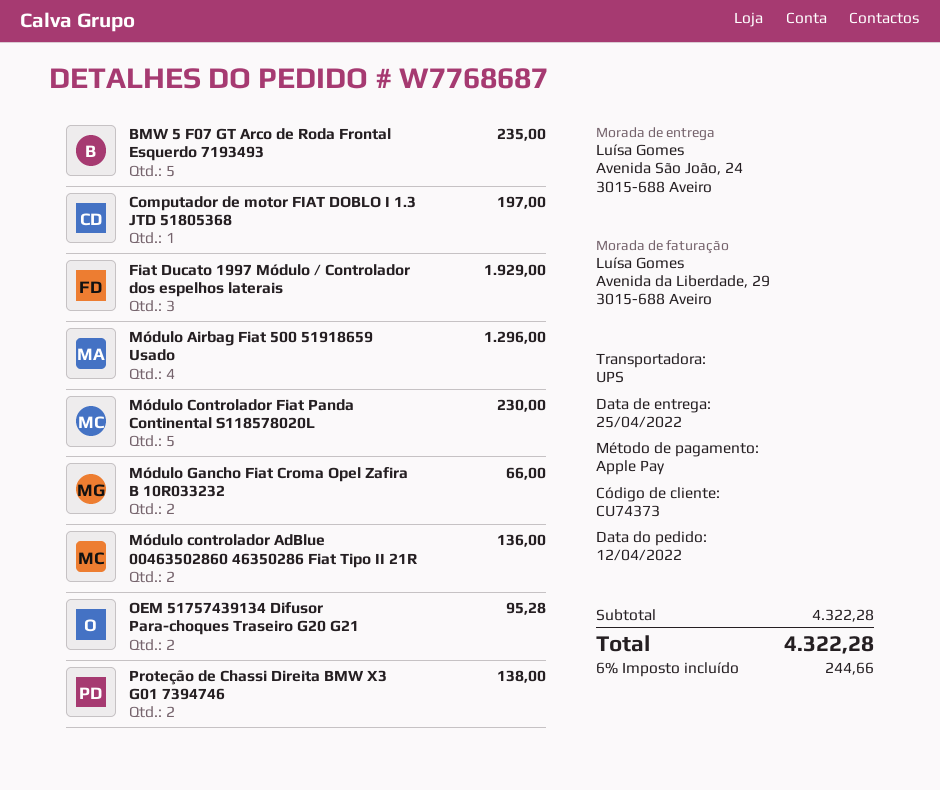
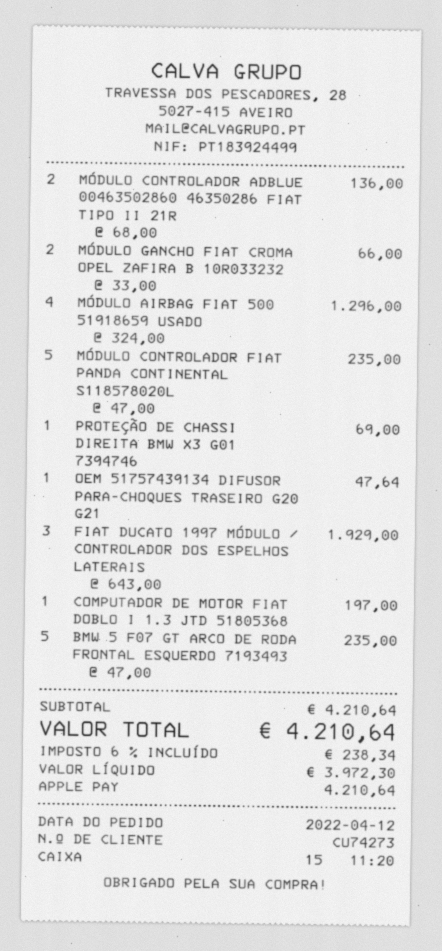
customer number: CU74373 -> CU74273
Módulo Controlador Fiat Panda Continental S118578020L: 5 for 230.00 -> 5 for 235.00
OEM 51757439134 Difusor Para-choques Traseiro G20 G21: 2 for 95.28 -> 1 for 47.64
Proteção de Chassi Direita BMW X3 G01 7394746: 2 for 138.00 -> 1 for 69.00
subtotal: 4322.28 -> 4210.64
tax: 6% = 244.66 -> 6% = 238.34
total: 4322.28 -> 4210.64

